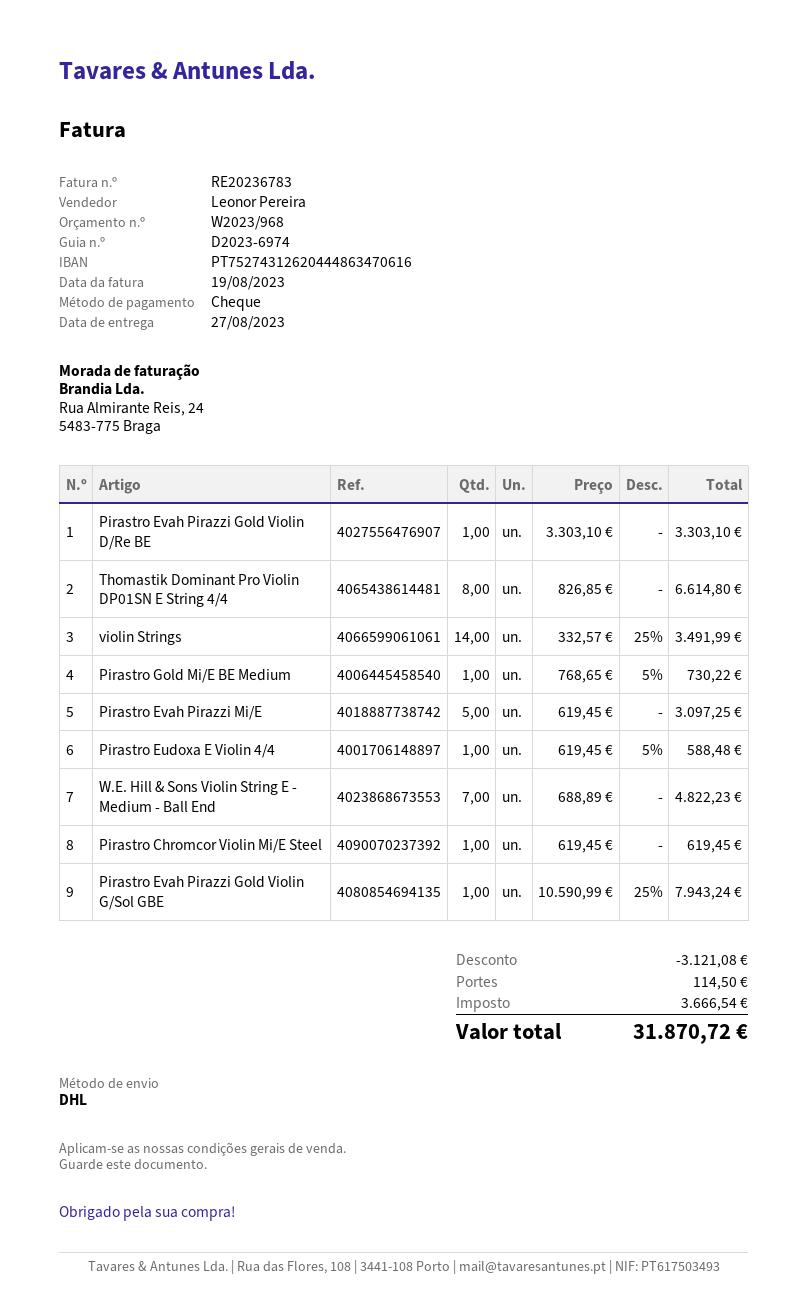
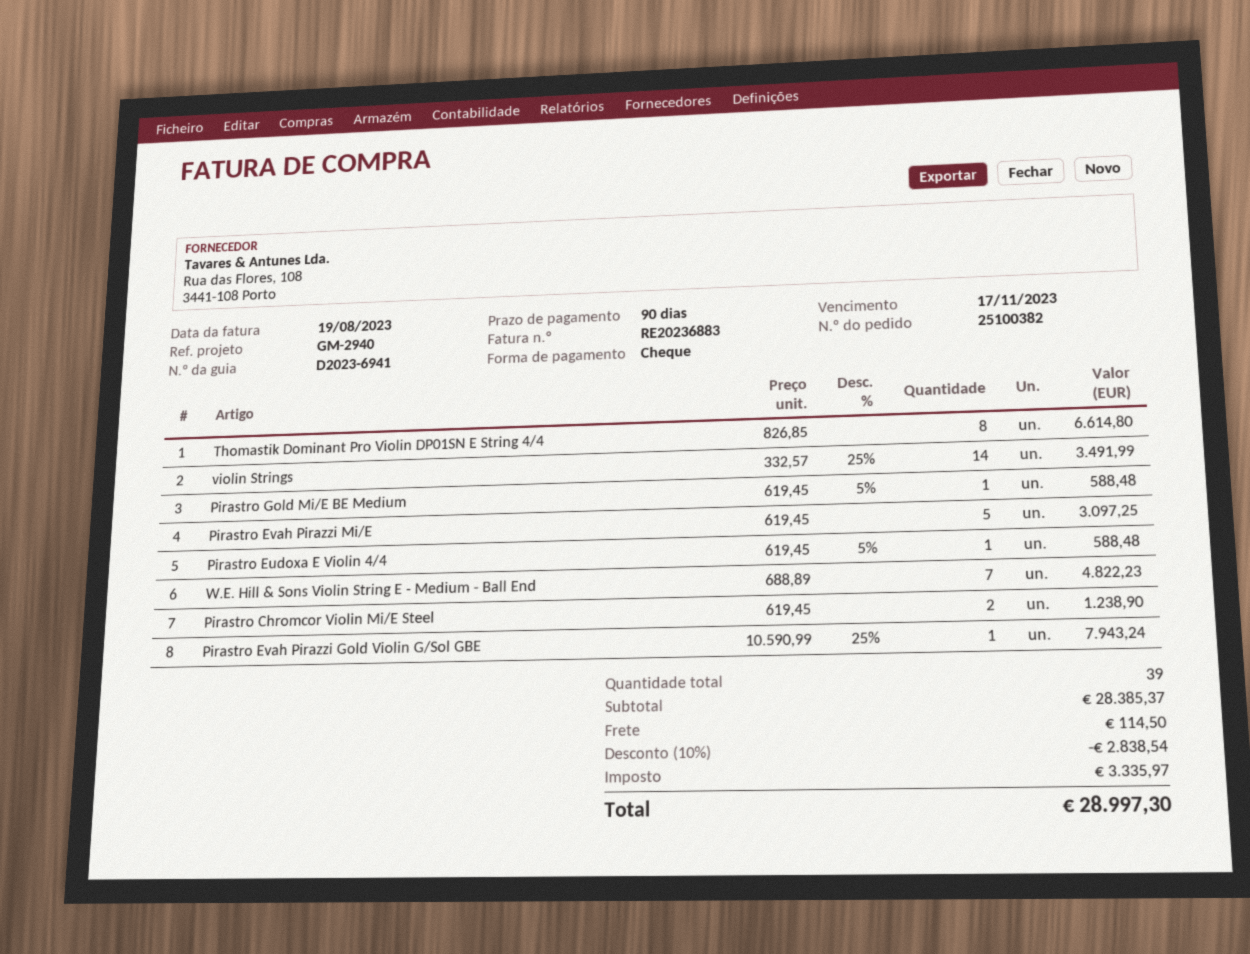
delivery note number: D2023-6974 -> D2023-6941
invoice number: RE20236783 -> RE20236883
Pirastro Evah Pirazzi Gold Violin D/Re BE: 1 x 3303.10 = 3303.10 -> none
Pirastro Gold Mi/E BE Medium: 1 x 768.65 - 5% = 730.22 -> 1 x 619.45 - 5% = 588.48
Pirastro Chromcor Violin Mi/E Steel: 1 x 619.45 = 619.45 -> 2 x 619.45 = 1238.90
discount: 3121.08 -> 2838.54
tax: 3666.54 -> 3335.97
total: 31870.72 -> 28997.30

